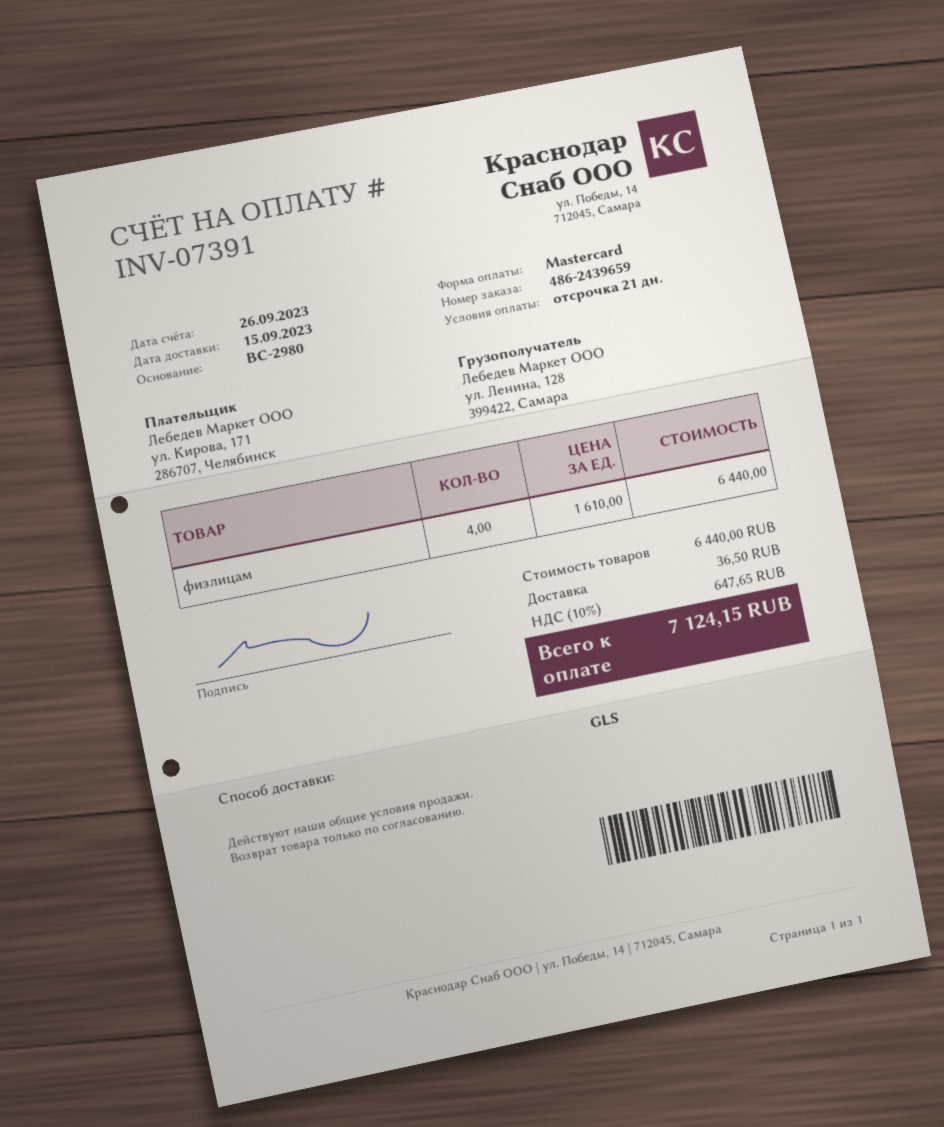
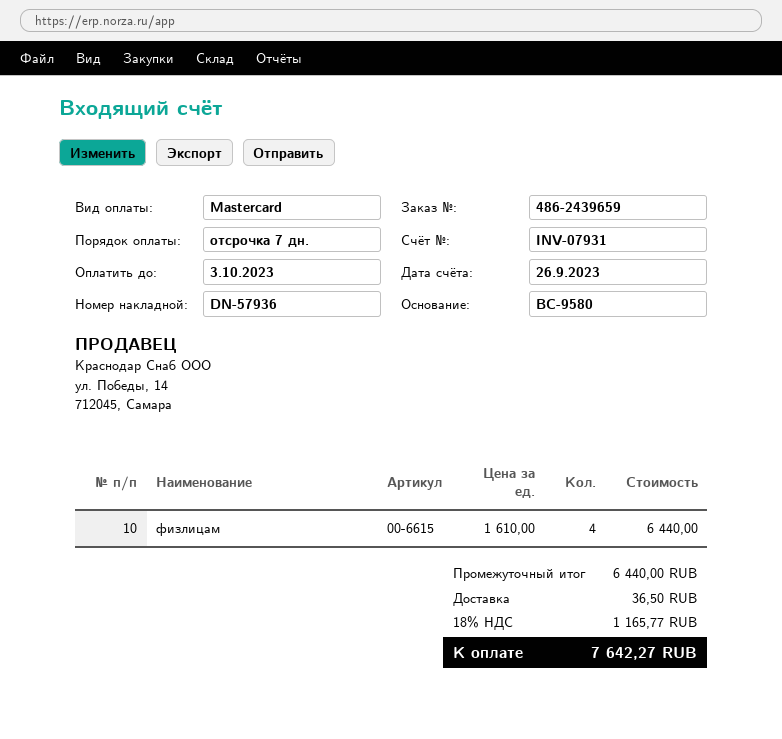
invoice number: INV-07391 -> INV-07931
payment terms: 21 days -> 7 days
reference: BC-2980 -> BC-9580
tax: 10% = 647.65 -> 18% = 1165.77
total: 7124.15 -> 7642.27

